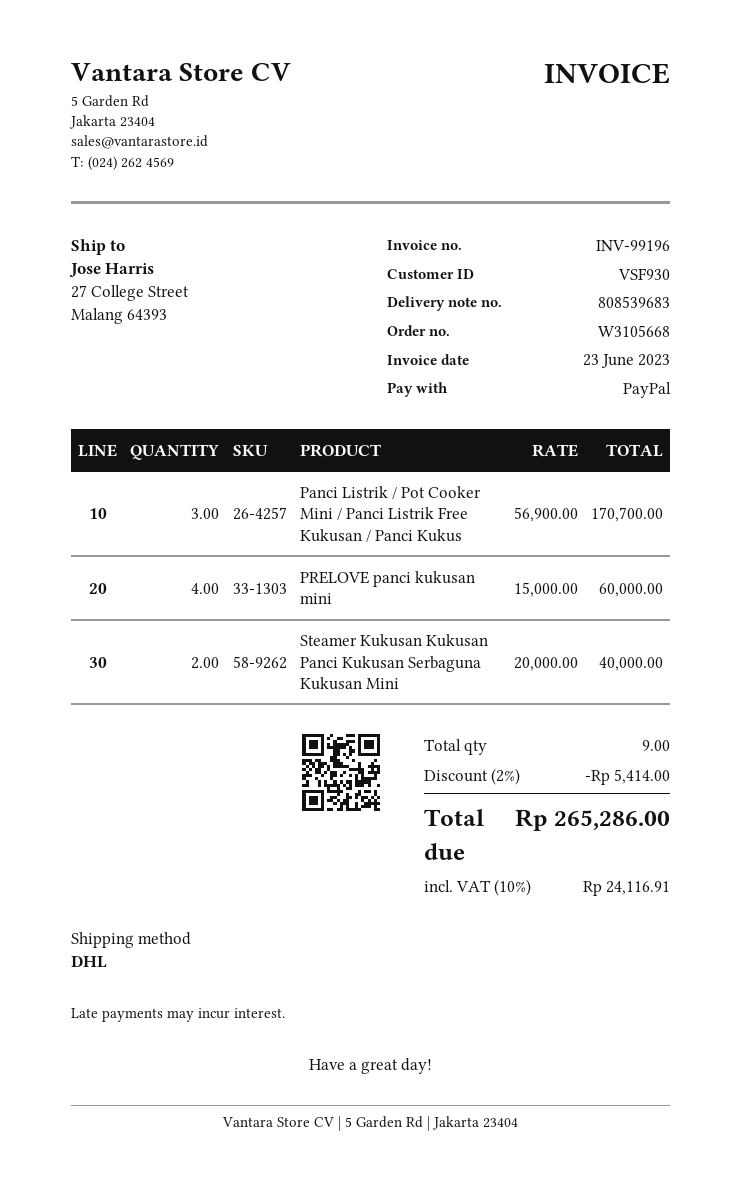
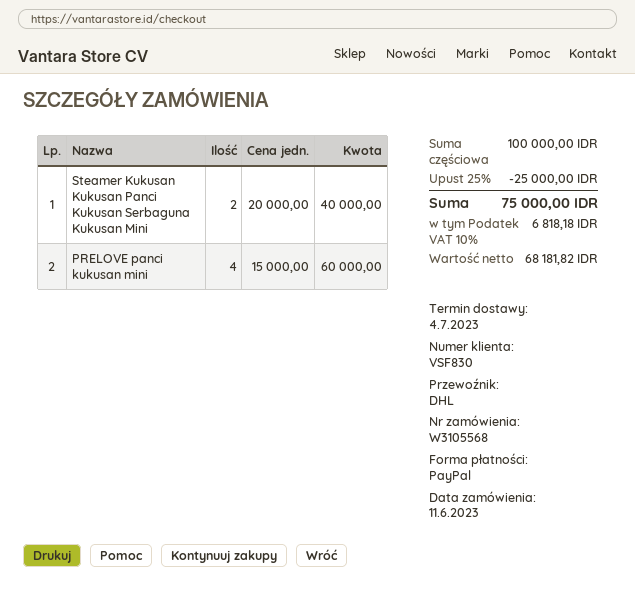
order number: W3105668 -> W3105568
customer number: VSF930 -> VSF830
Panci Listrik / Pot Cooker Mini / Panci Listrik Free Kukusan / Panci Kukus: 3 x 56900.00 = 170700.00 -> none
discount: 2% = 5414.00 -> 25% = 25000.00
tax: 10% = 24116.91 -> 10% = 6818.18
total: 265286.00 -> 75000.00

